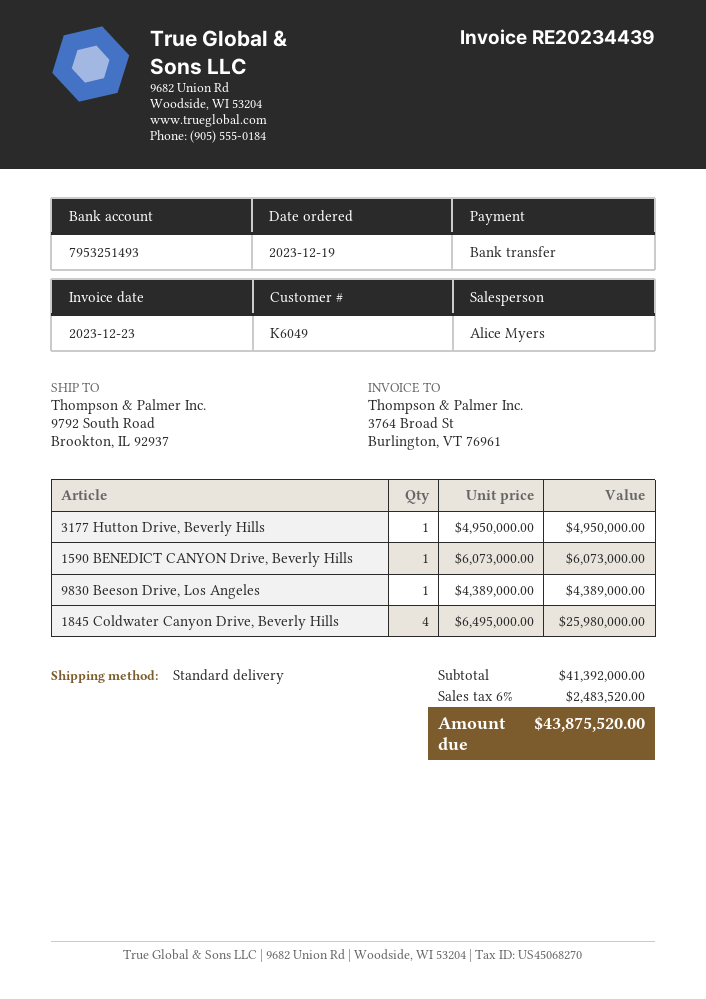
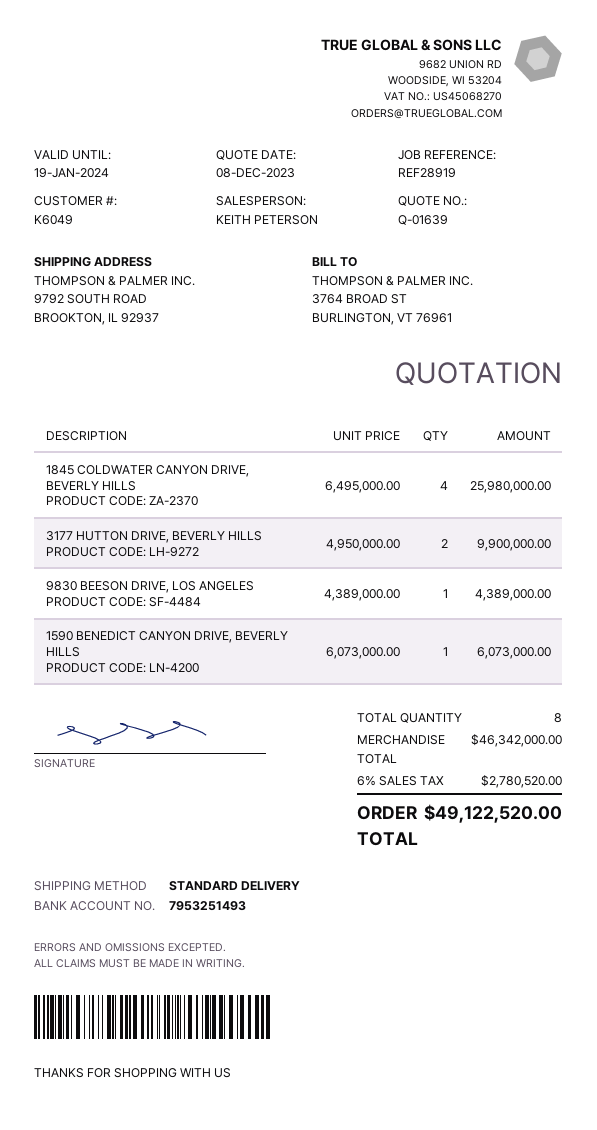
sales rep: Alice Myers -> KEITH PETERSON
3177 Hutton Drive, Beverly Hills: 1 x 4950000.00 = 4950000.00 -> 2 x 4950000.00 = 9900000.00
subtotal: 41392000.00 -> 46342000.00
tax: 6% = 2483520.00 -> 6% = 2780520.00
total: 43875520.00 -> 49122520.00

